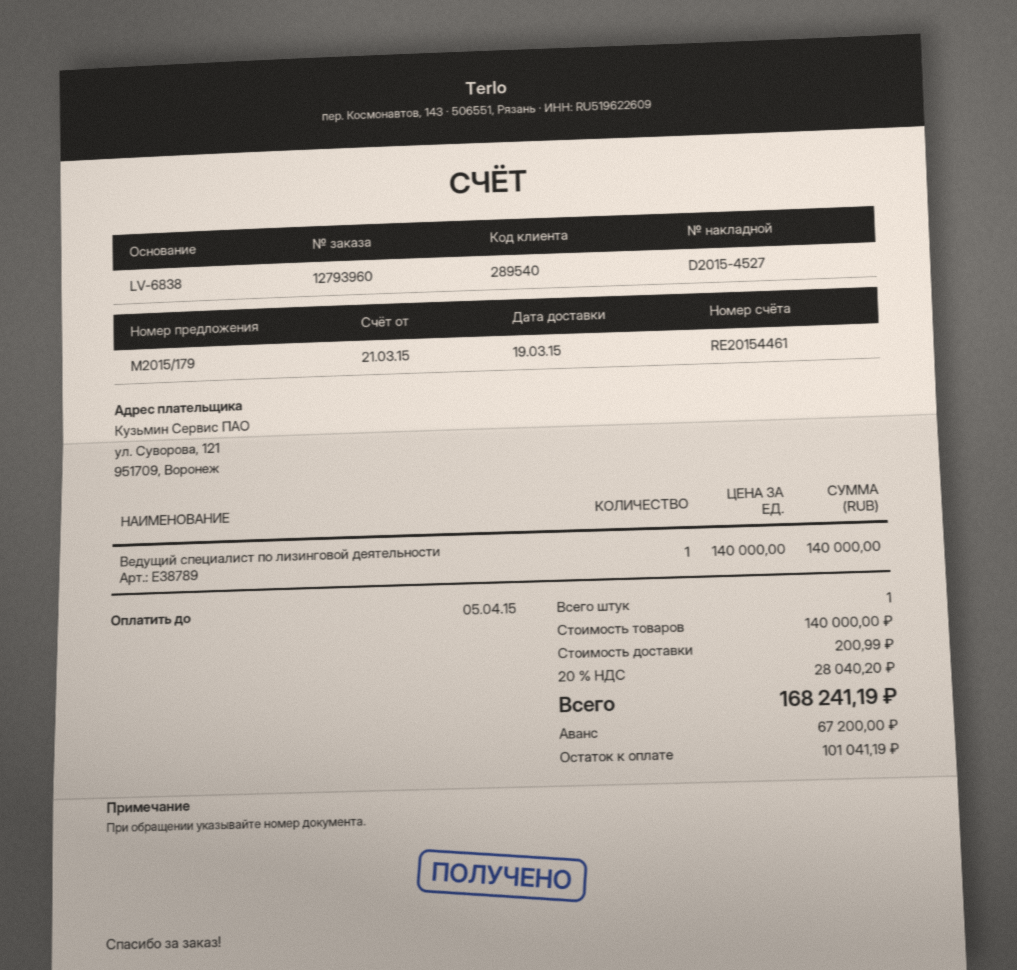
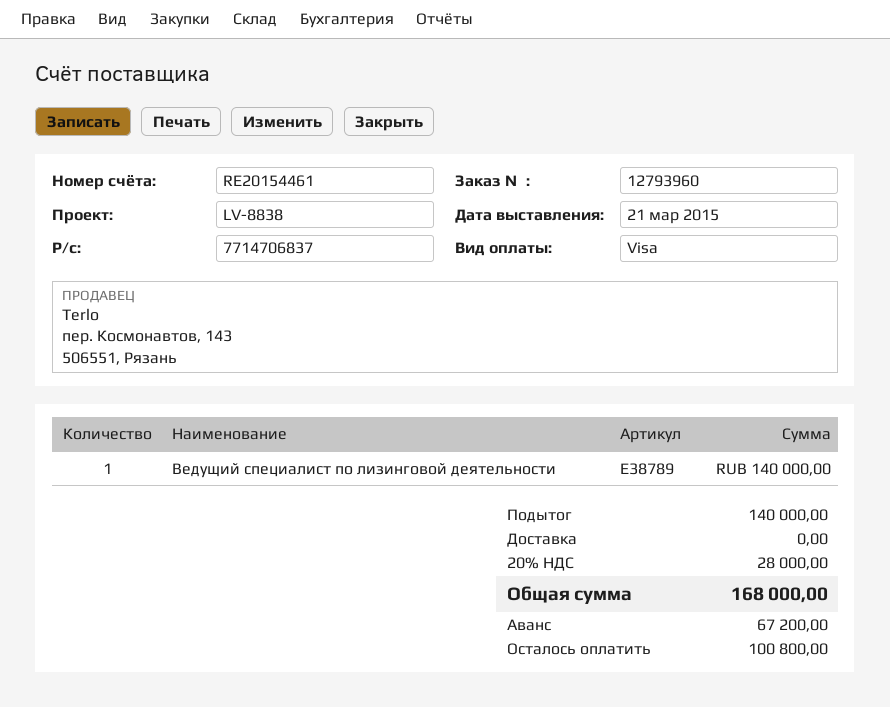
reference: LV-6838 -> LV-8838
shipping: 200.99 -> 0.00
tax: 20% = 28040.20 -> 20% = 28000.00
total: 168241.19 -> 168000.00
balance: 101041.19 -> 100800.00

